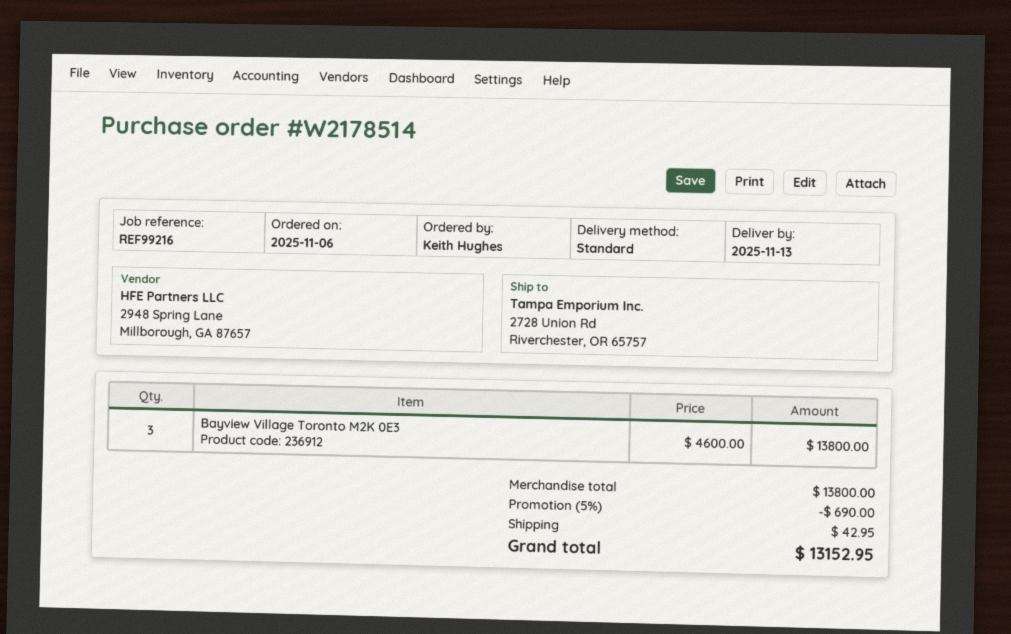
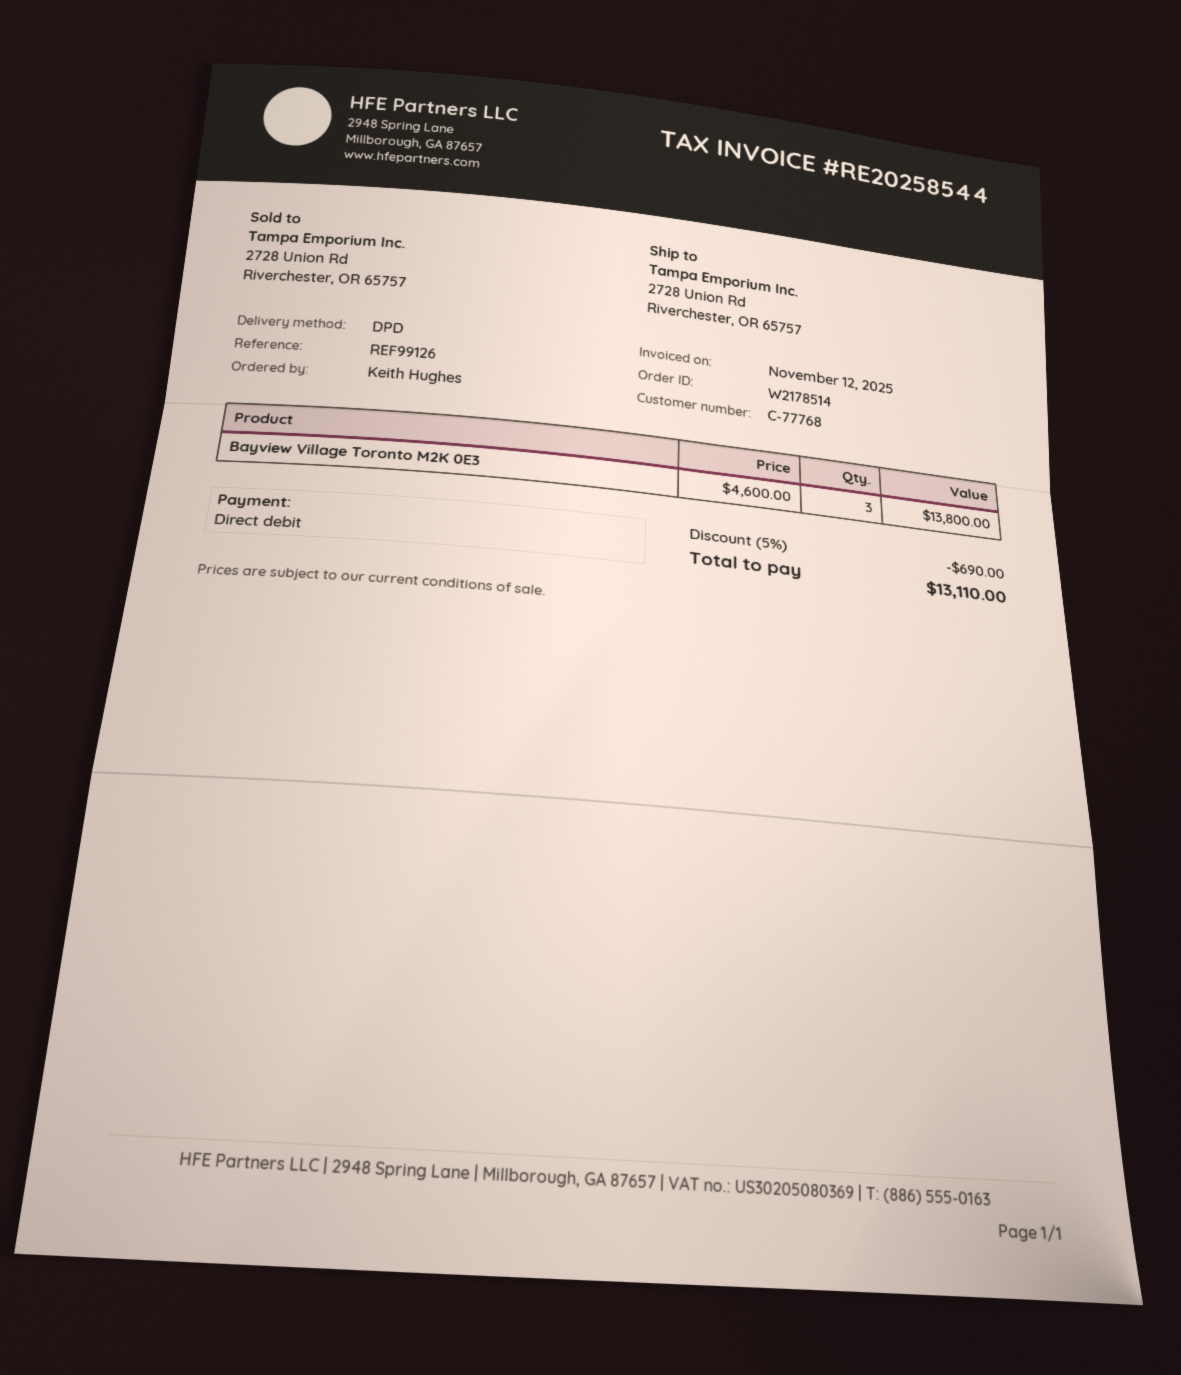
reference: REF99216 -> REF99126
shipping method: standard -> DPD
shipping: 42.95 -> none
total: 13152.95 -> 13110.00

